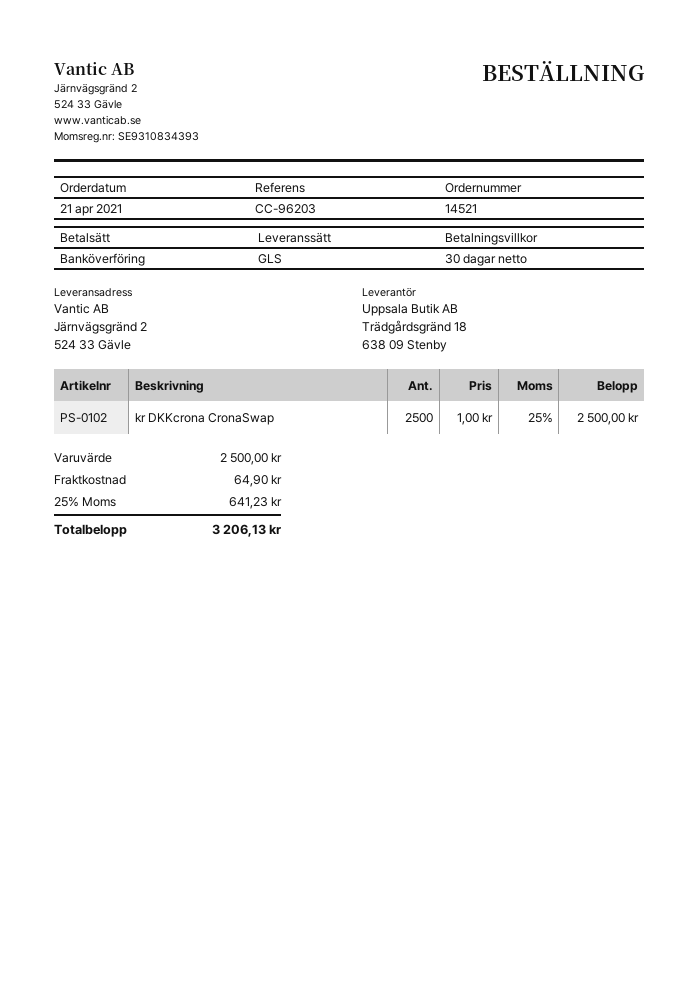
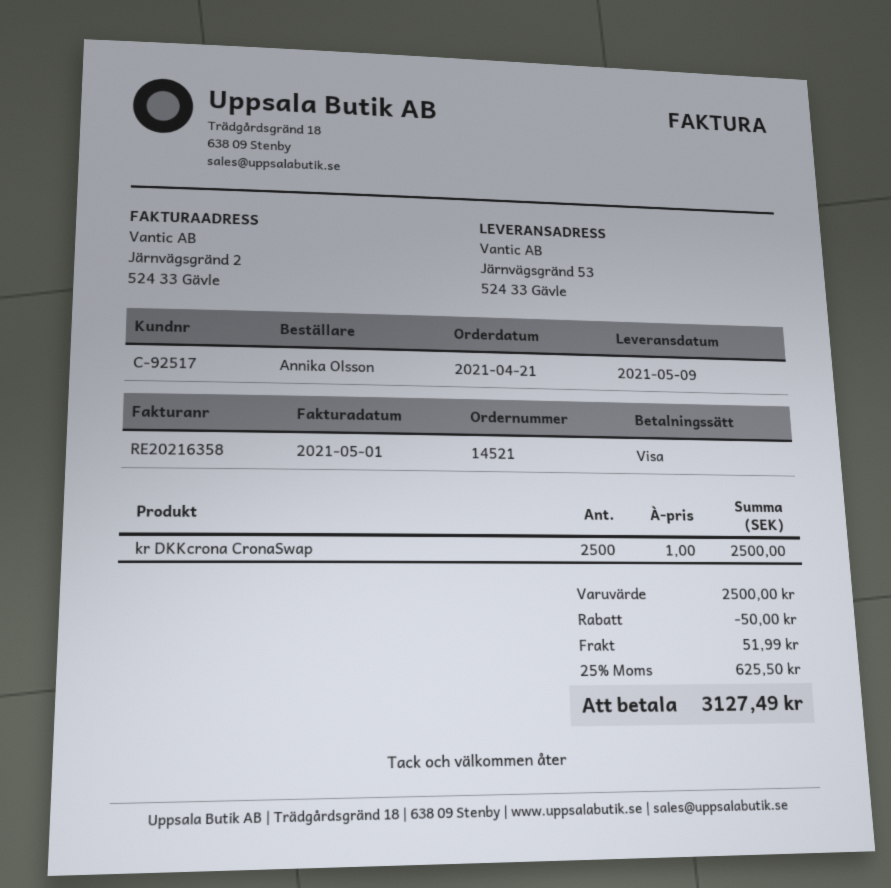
payment method: bank transfer -> Visa
ship to: Järnvägsgränd 2, 524 33 Gävle -> Järnvägsgränd 53, 524 33 Gävle
discount: none -> 50.00
shipping: 64.90 -> 51.99
tax: 25% = 641.23 -> 25% = 625.50
total: 3206.13 -> 3127.49

